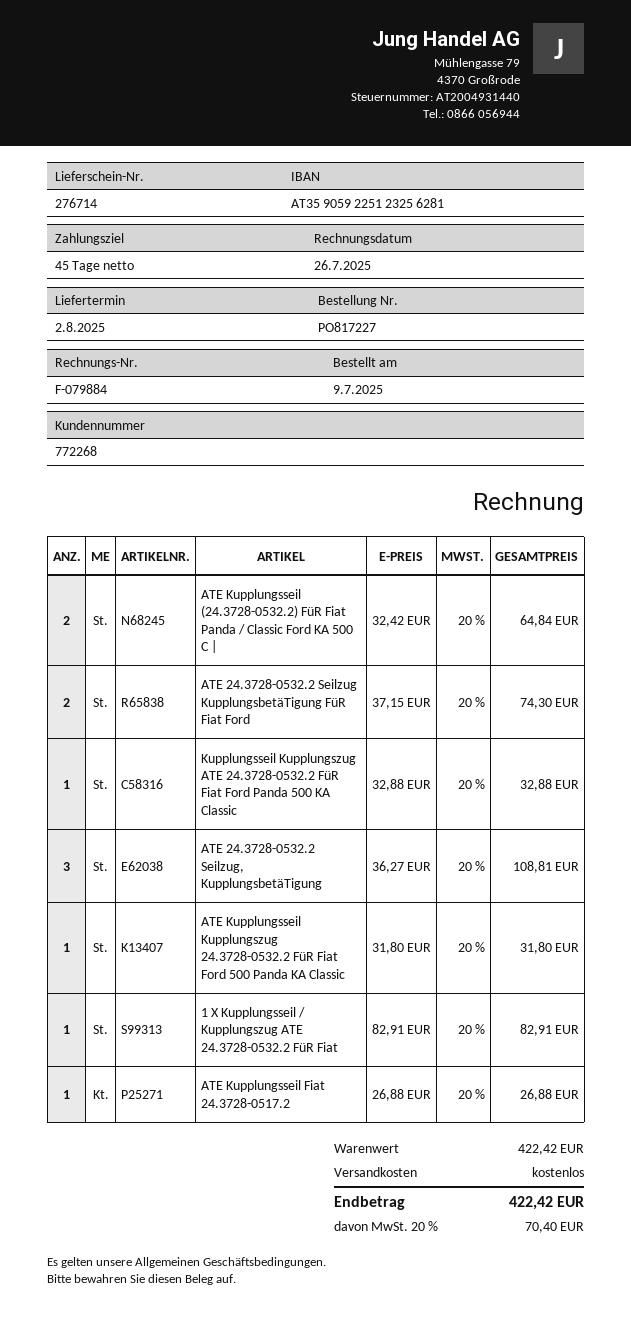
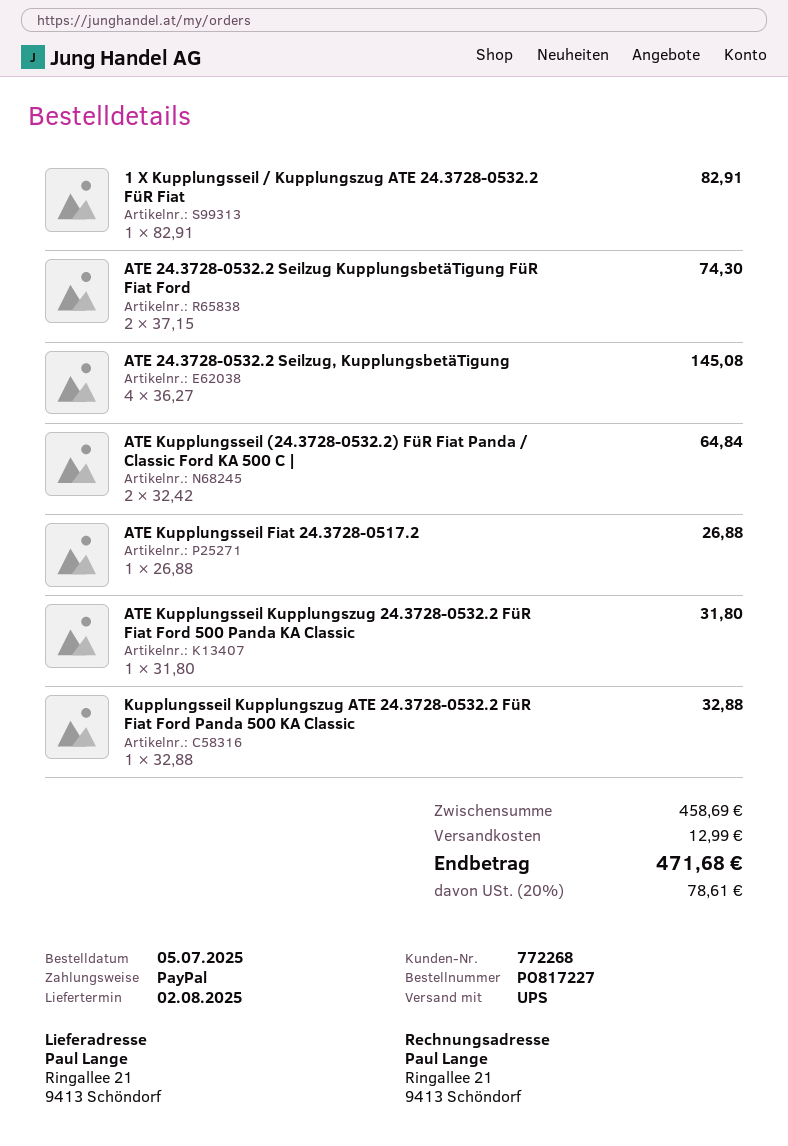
order date: 2025-07-09 -> 2025-07-05
ATE 24.3728-0532.2 Seilzug, KupplungsbetäTigung: 3 x 36.27 = 108.81 -> 4 x 36.27 = 145.08
subtotal: 422.42 -> 458.69
shipping: 0.00 -> 12.99
tax: 20% = 70.40 -> 20% = 78.61
total: 422.42 -> 471.68

